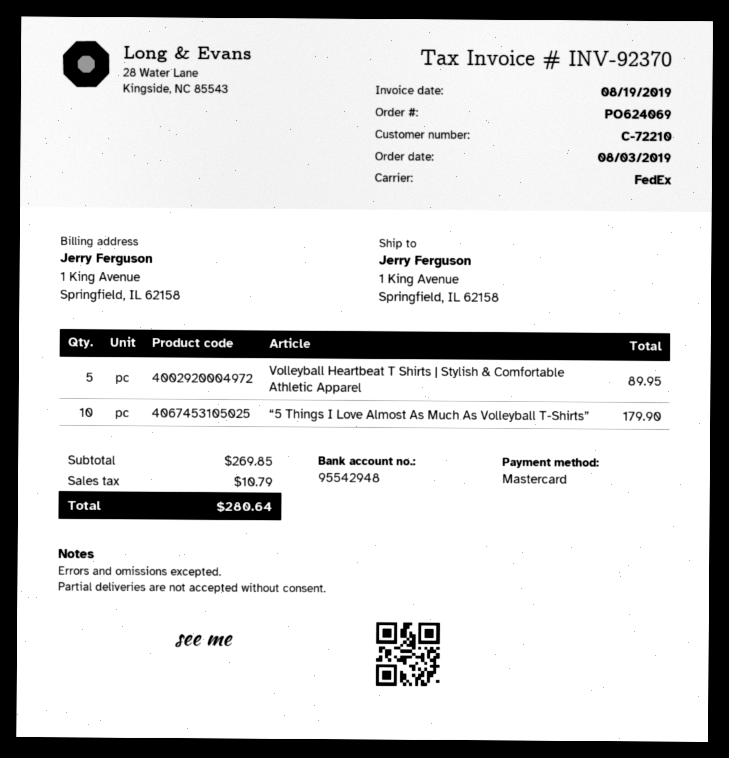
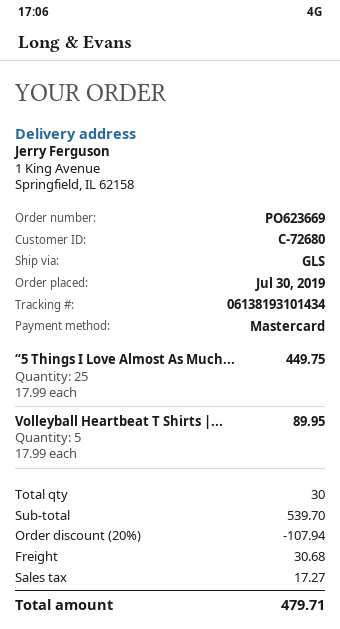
order number: PO624069 -> PO623669
order date: 2019-08-03 -> 2019-07-30
customer number: C-72210 -> C-72680
shipping method: FedEx -> GLS
“5 Things I Love Almost As Much As Volleyball T-Shirts”: 10 for 179.90 -> 25 for 449.75
subtotal: 269.85 -> 539.70
discount: none -> 20% = 107.94
shipping: none -> 30.68
tax: 10.79 -> 17.27
total: 280.64 -> 479.71

